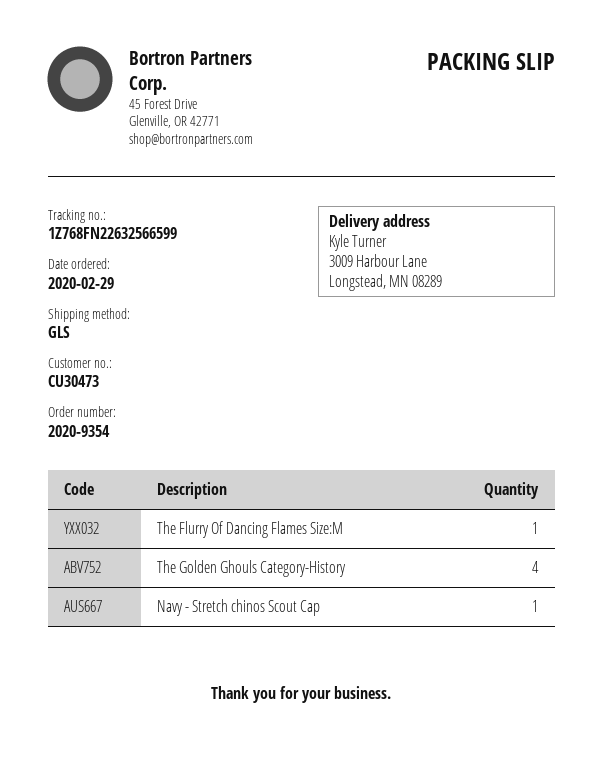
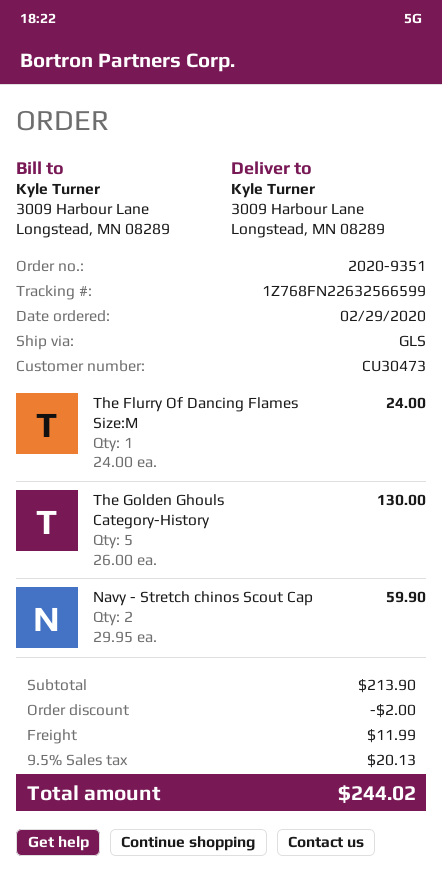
order number: 2020-9354 -> 2020-9351
The Golden Ghouls Category-History: 4 -> 5
Navy - Stretch chinos Scout Cap: 1 -> 2

